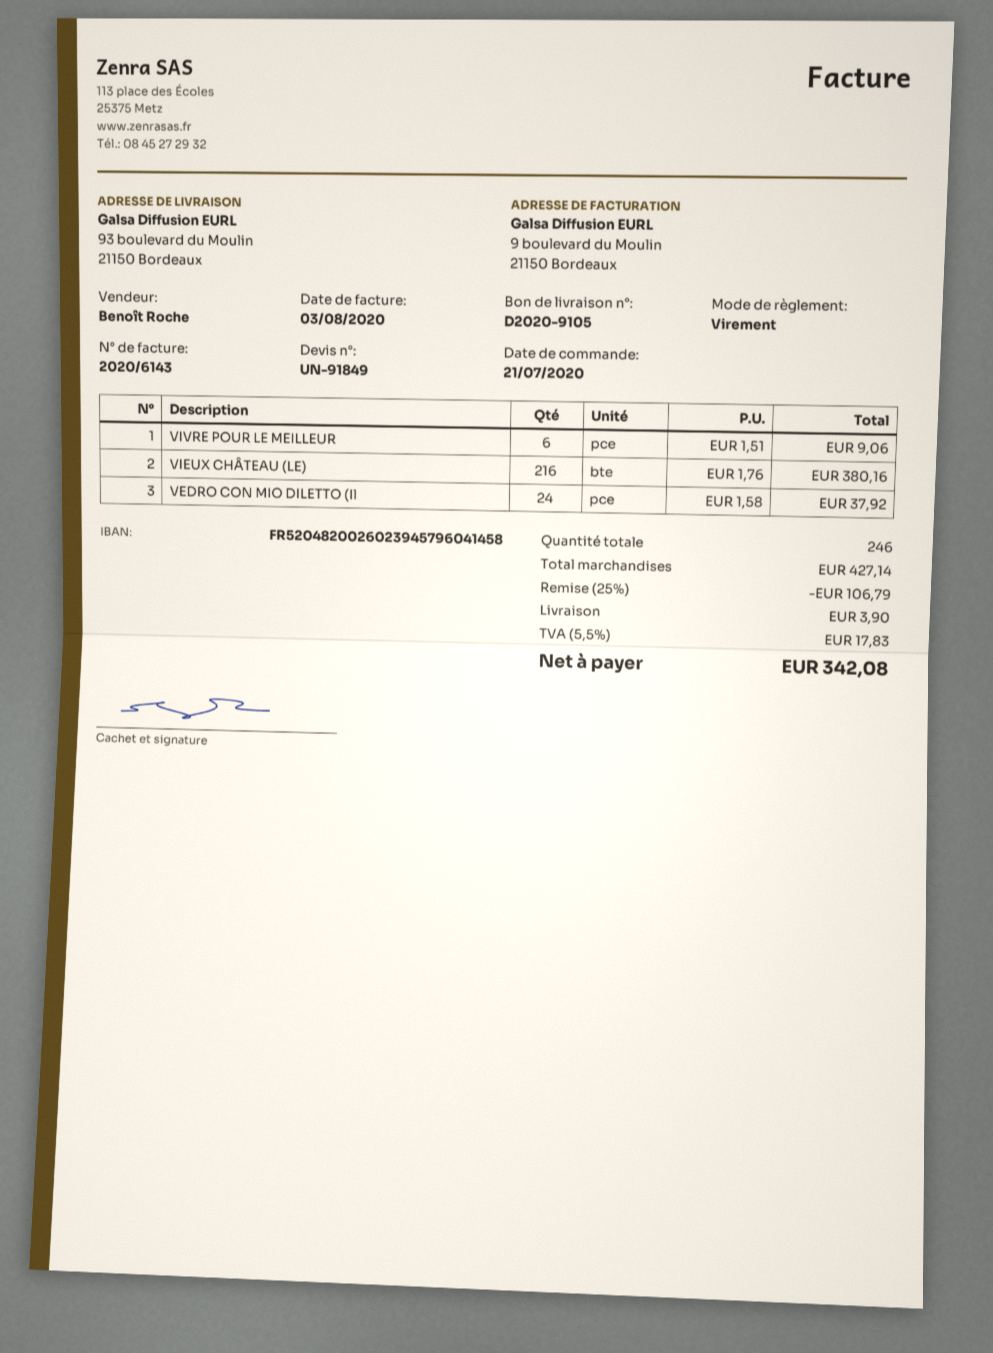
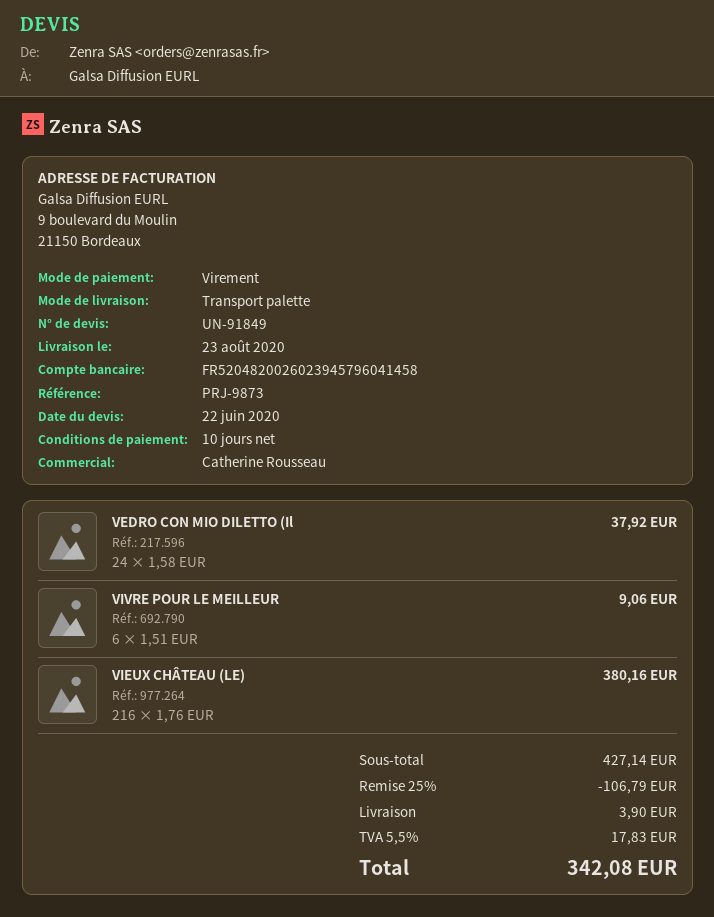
sales rep: Benoît Roche -> Catherine Rousseau

